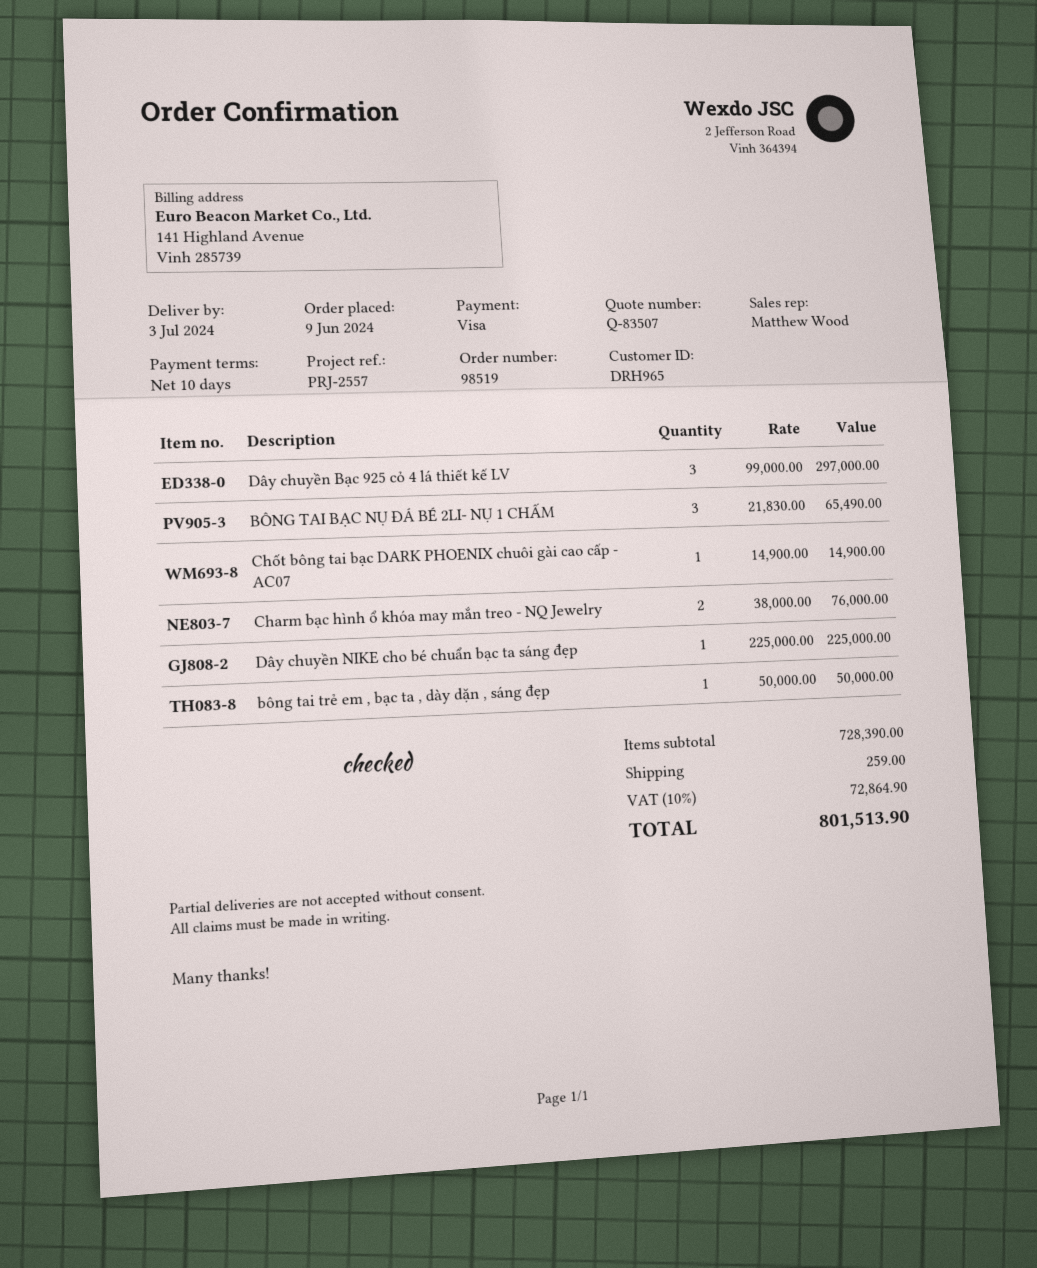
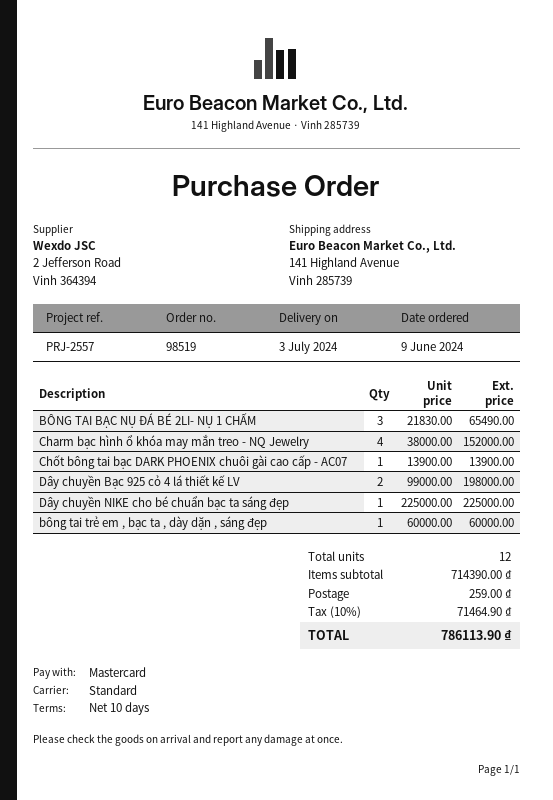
payment method: Visa -> Mastercard
Dây chuyền Bạc 925 cỏ 4 lá thiết kế LV: 3 x 99000.00 = 297000.00 -> 2 x 99000.00 = 198000.00
Chốt bông tai bạc DARK PHOENIX chuôi gài cao cấp - AC07: 1 x 14900.00 = 14900.00 -> 1 x 13900.00 = 13900.00
Charm bạc hình ổ khóa may mắn treo - NQ Jewelry: 2 x 38000.00 = 76000.00 -> 4 x 38000.00 = 152000.00
bông tai trẻ em , bạc ta , dày dặn , sáng đẹp: 1 x 50000.00 = 50000.00 -> 1 x 60000.00 = 60000.00
subtotal: 728390.00 -> 714390.00
tax: 10% = 72864.90 -> 10% = 71464.90
total: 801513.90 -> 786113.90

